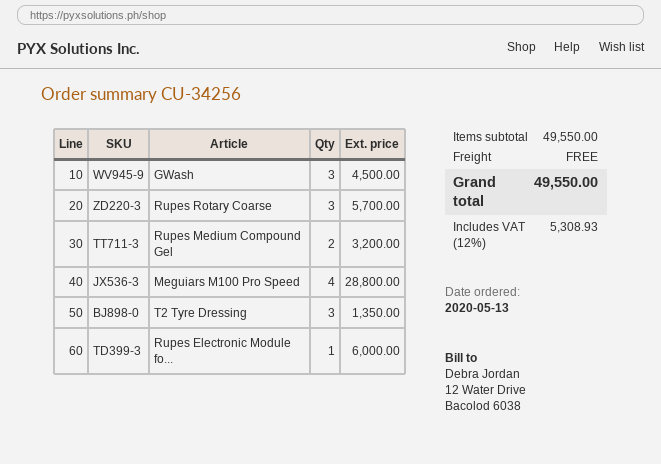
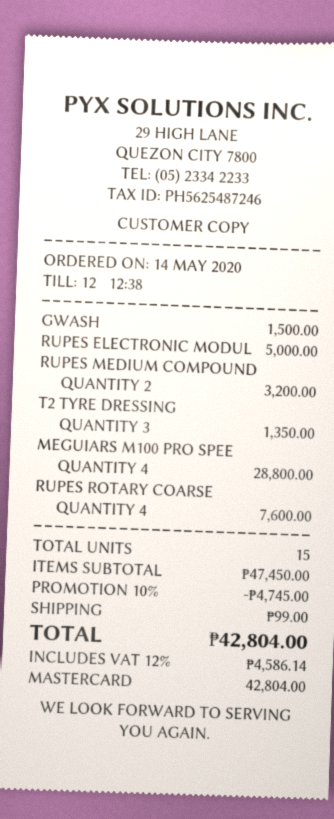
order date: 2020-05-13 -> 2020-05-14
GWash: 3 for 4500.00 -> 1 for 1500.00
Rupes Rotary Coarse: 3 for 5700.00 -> 4 for 7600.00
Rupes Electronic Module fo...: 1 for 6000.00 -> 1 for 5000.00
subtotal: 49550.00 -> 47450.00
discount: none -> 10% = 4745.00
shipping: 0.00 -> 99.00
tax: 12% = 5308.93 -> 12% = 4586.14
total: 49550.00 -> 42804.00

